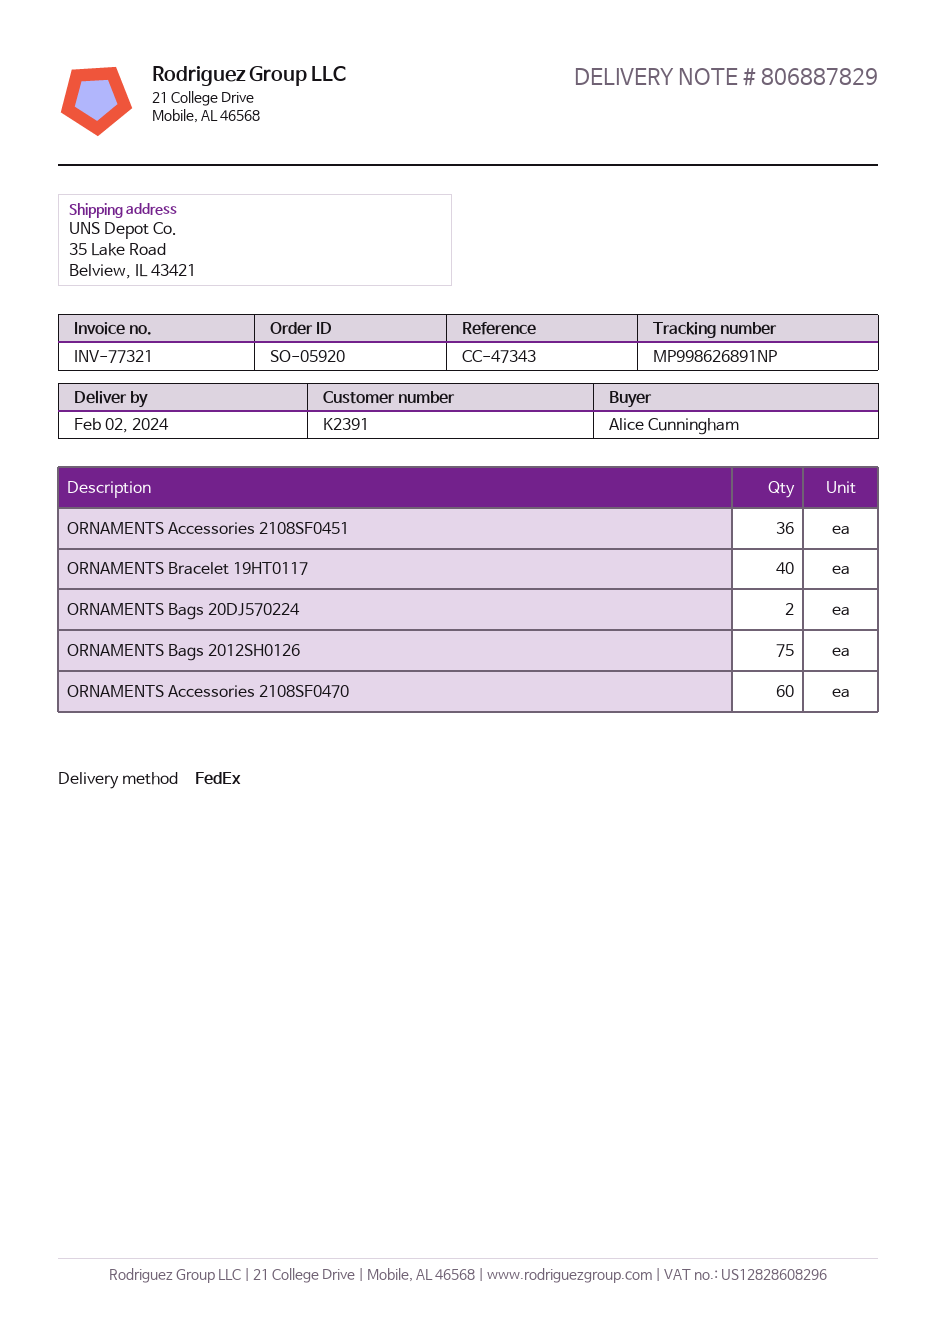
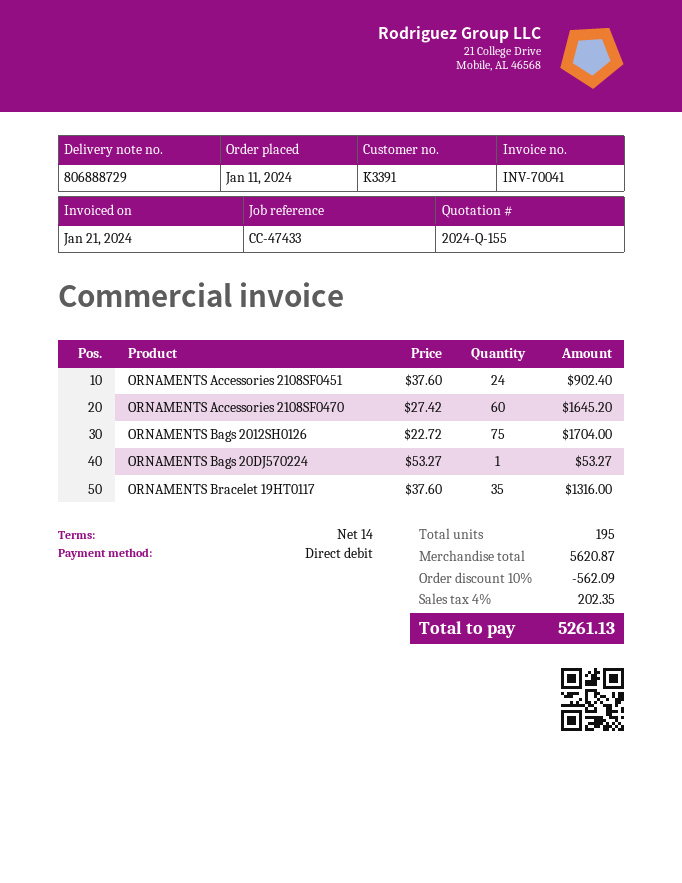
delivery note number: 806887829 -> 806888729
invoice number: INV-77321 -> INV-70041
customer number: K2391 -> K3391
reference: CC-47343 -> CC-47433
ORNAMENTS Accessories 2108SF0451: 36 -> 24
ORNAMENTS Bracelet 19HT0117: 40 -> 35
ORNAMENTS Bags 20DJ570224: 2 -> 1

